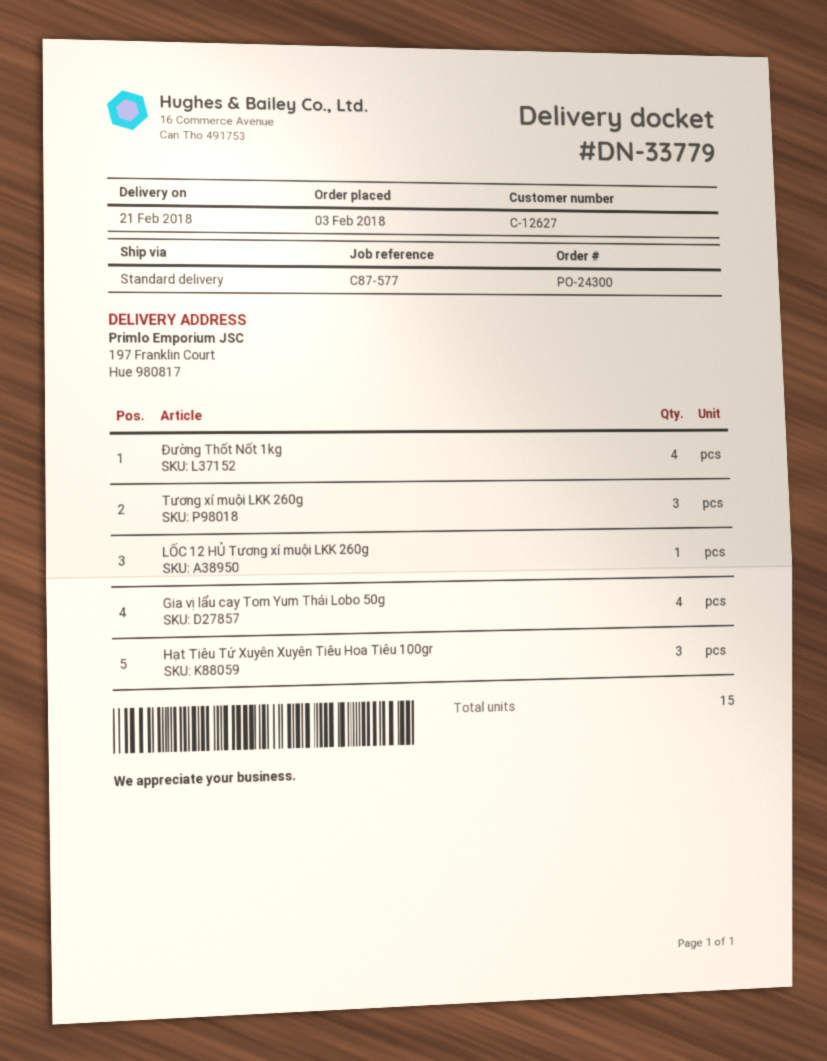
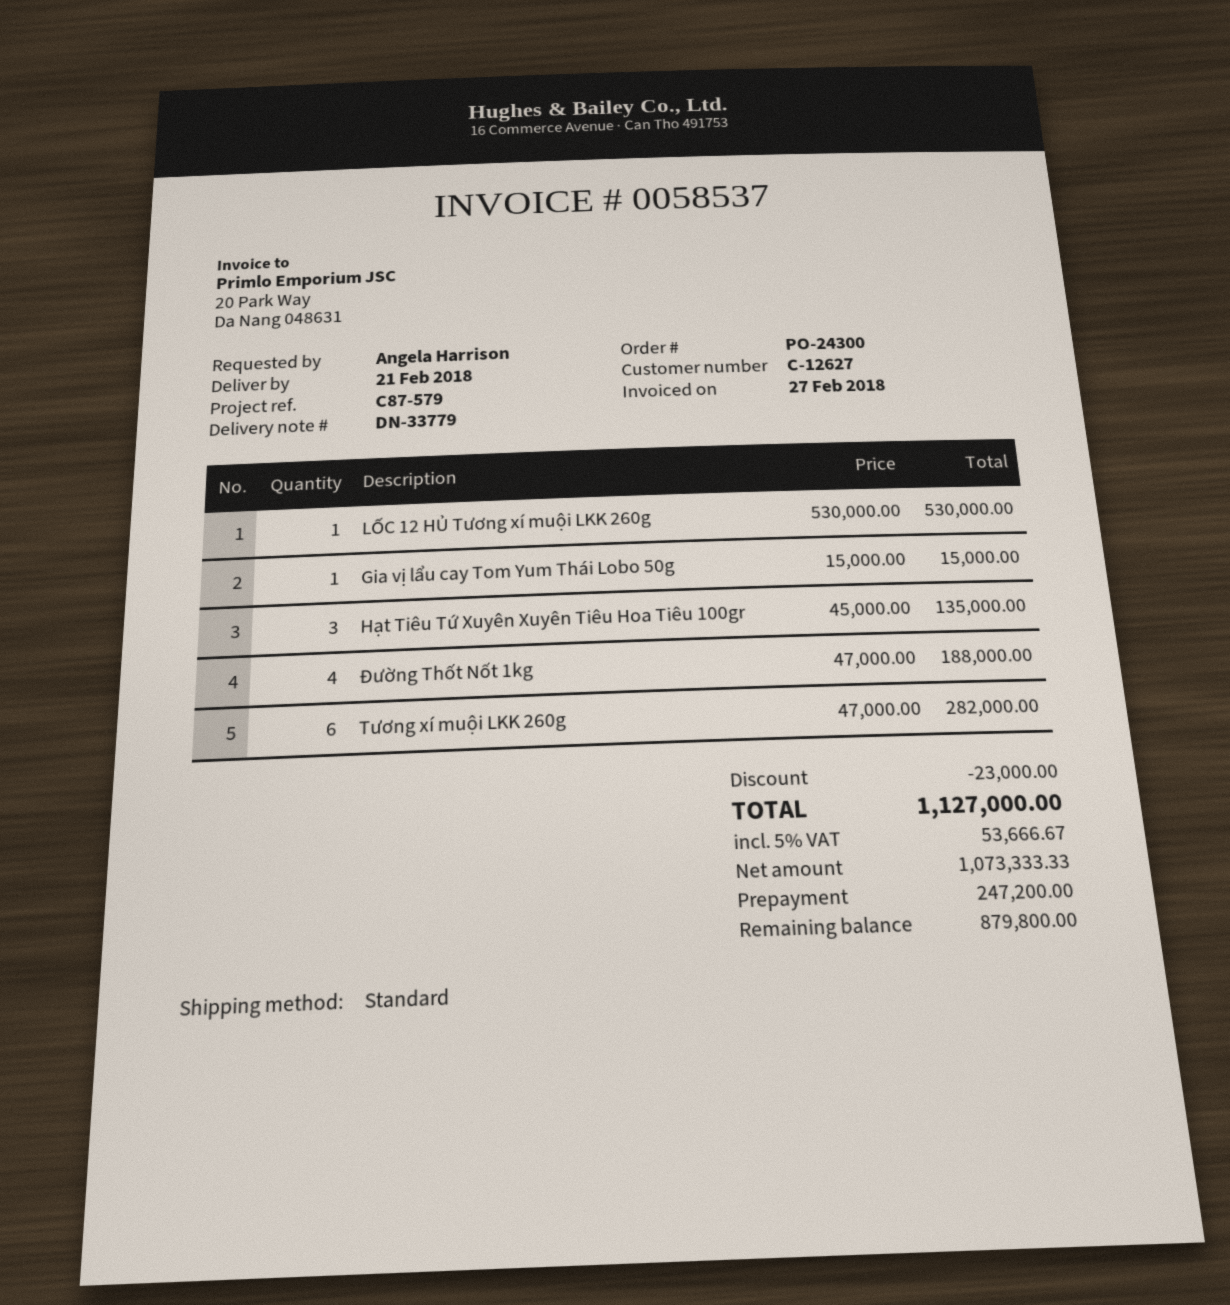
reference: C87-577 -> C87-579
Tương xí muội LKK 260g: 3 -> 6
Gia vị lẩu cay Tom Yum Thái Lobo 50g: 4 -> 1

